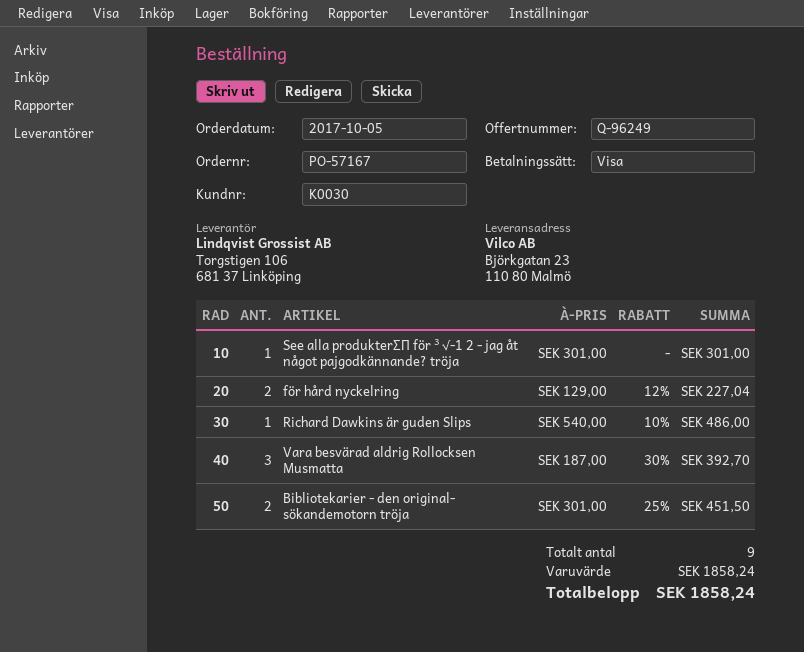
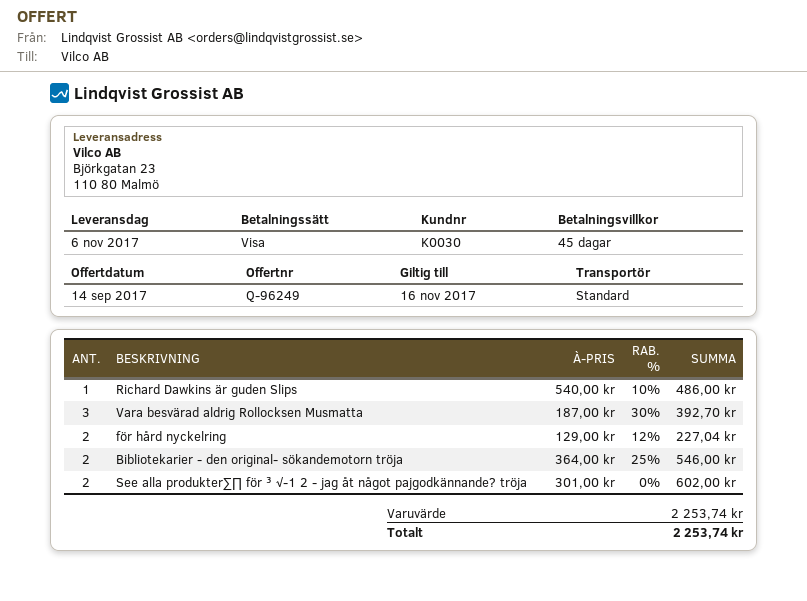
See alla produkter∑∏ för ³ √-1 2 - jag åt något pajgodkännande? tröja: 1 x 301.00 = 301.00 -> 2 x 301.00 = 602.00
Bibliotekarier - den original- sökandemotorn tröja: 2 x 301.00 - 25% = 451.50 -> 2 x 364.00 - 25% = 546.00
subtotal: 1858.24 -> 2253.74
total: 1858.24 -> 2253.74

